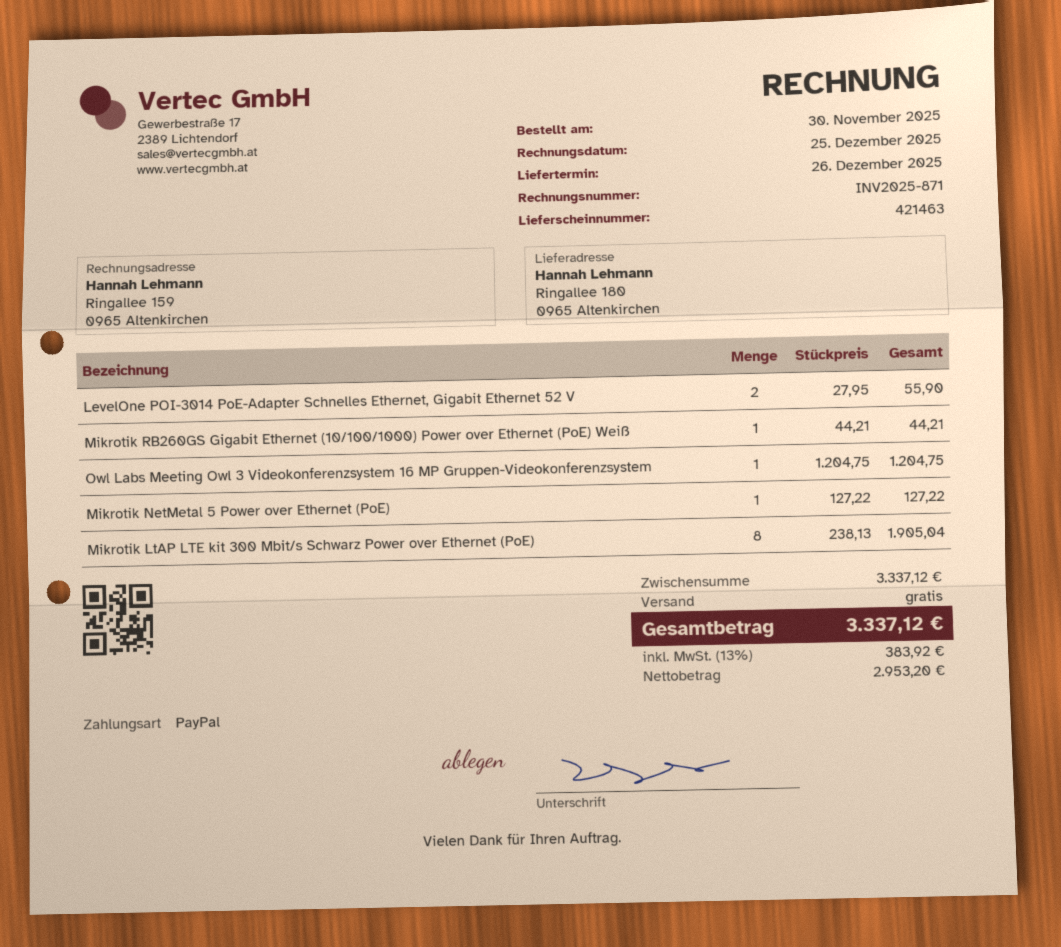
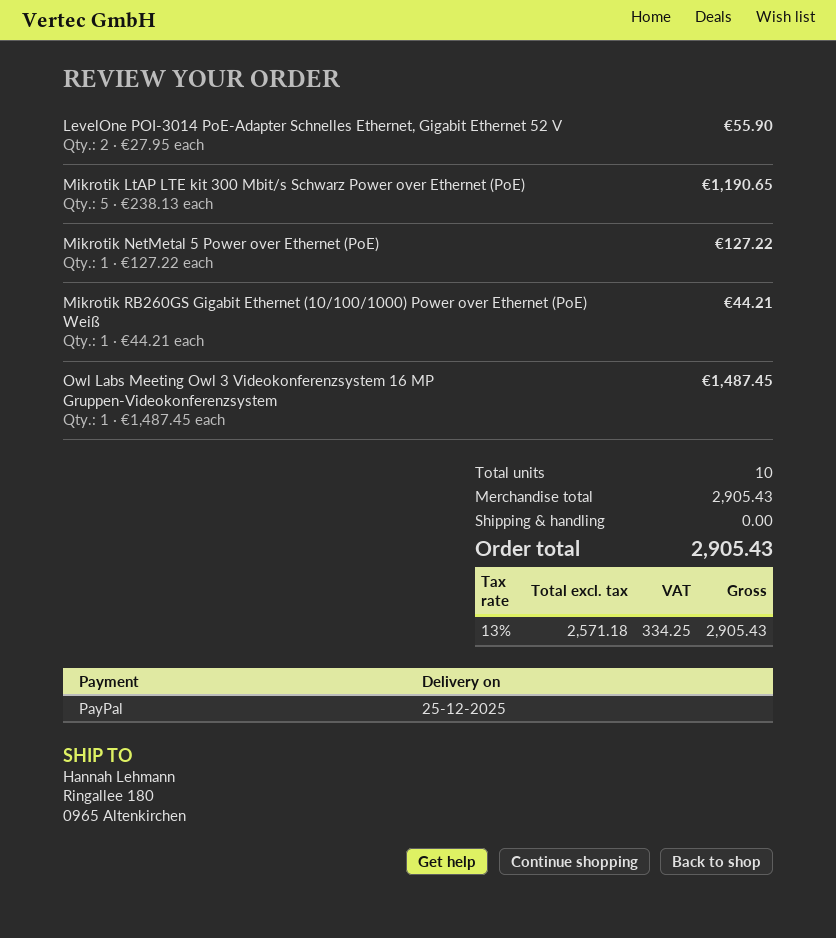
delivery date: 2025-12-26 -> 2025-12-25
Owl Labs Meeting Owl 3 Videokonferenzsystem 16 MP Gruppen-Videokonferenzsystem: 1 x 1204.75 = 1204.75 -> 1 x 1487.45 = 1487.45
Mikrotik LtAP LTE kit 300 Mbit/s Schwarz Power over Ethernet (PoE): 8 x 238.13 = 1905.04 -> 5 x 238.13 = 1190.65
subtotal: 3337.12 -> 2905.43
net: 2953.20 -> 2571.18
tax: 13% = 383.92 -> 13% = 334.25
total: 3337.12 -> 2905.43

